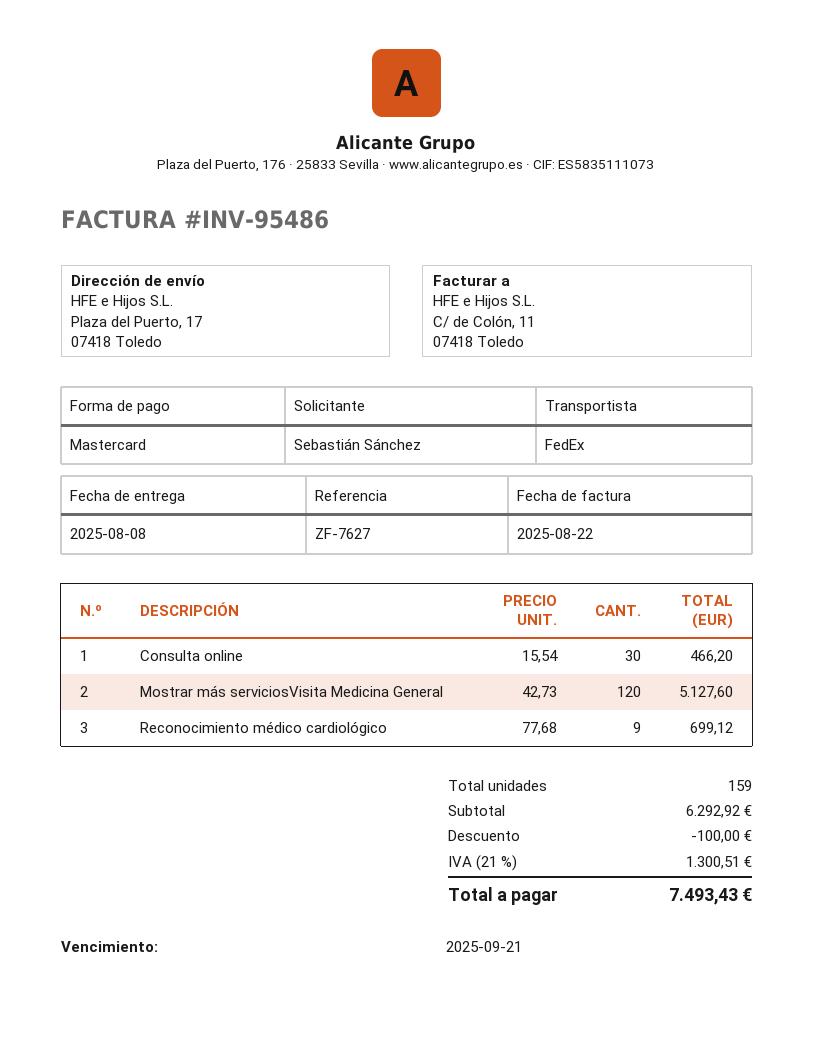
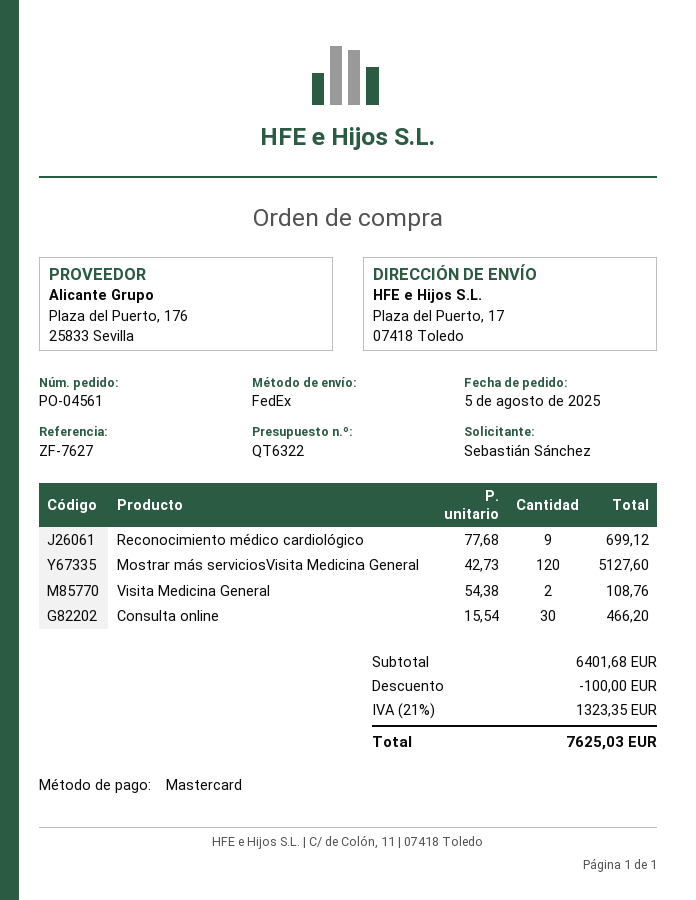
Visita Medicina General: none -> 2 x 54.38 = 108.76
subtotal: 6292.92 -> 6401.68
tax: 21% = 1300.51 -> 21% = 1323.35
total: 7493.43 -> 7625.03

